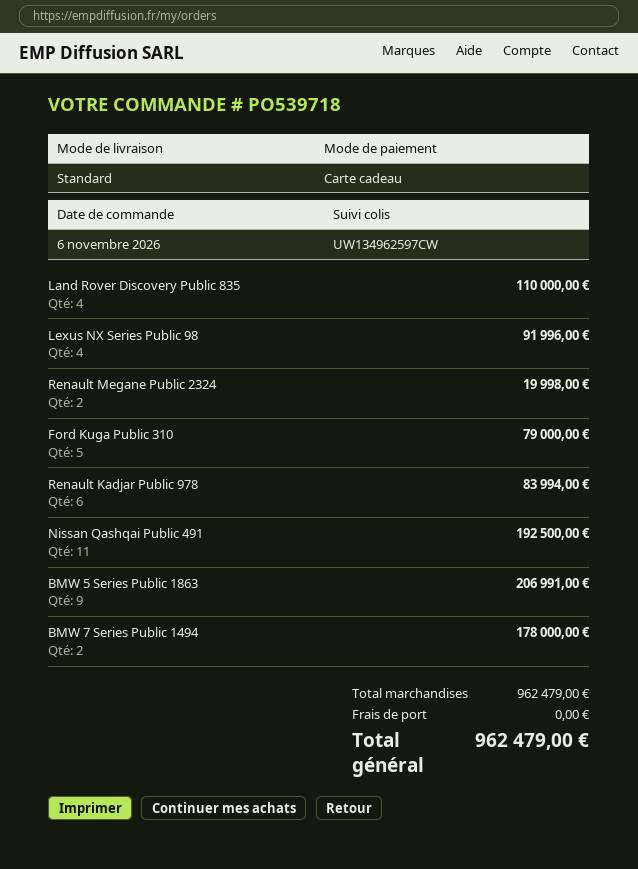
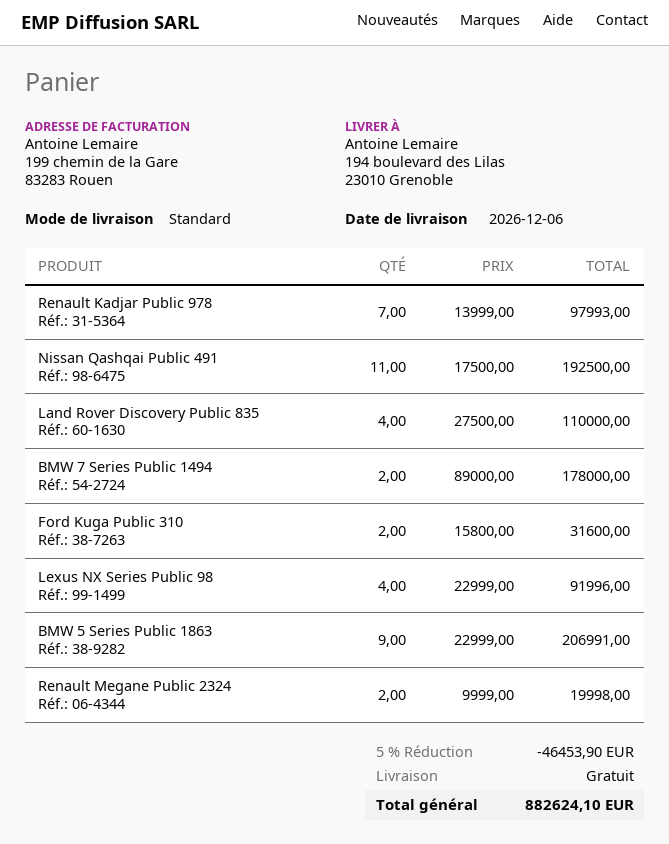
Ford Kuga Public 310: 5 for 79000.00 -> 2 for 31600.00
Renault Kadjar Public 978: 6 for 83994.00 -> 7 for 97993.00
discount: none -> 5% = 46453.90
total: 962479.00 -> 882624.10

